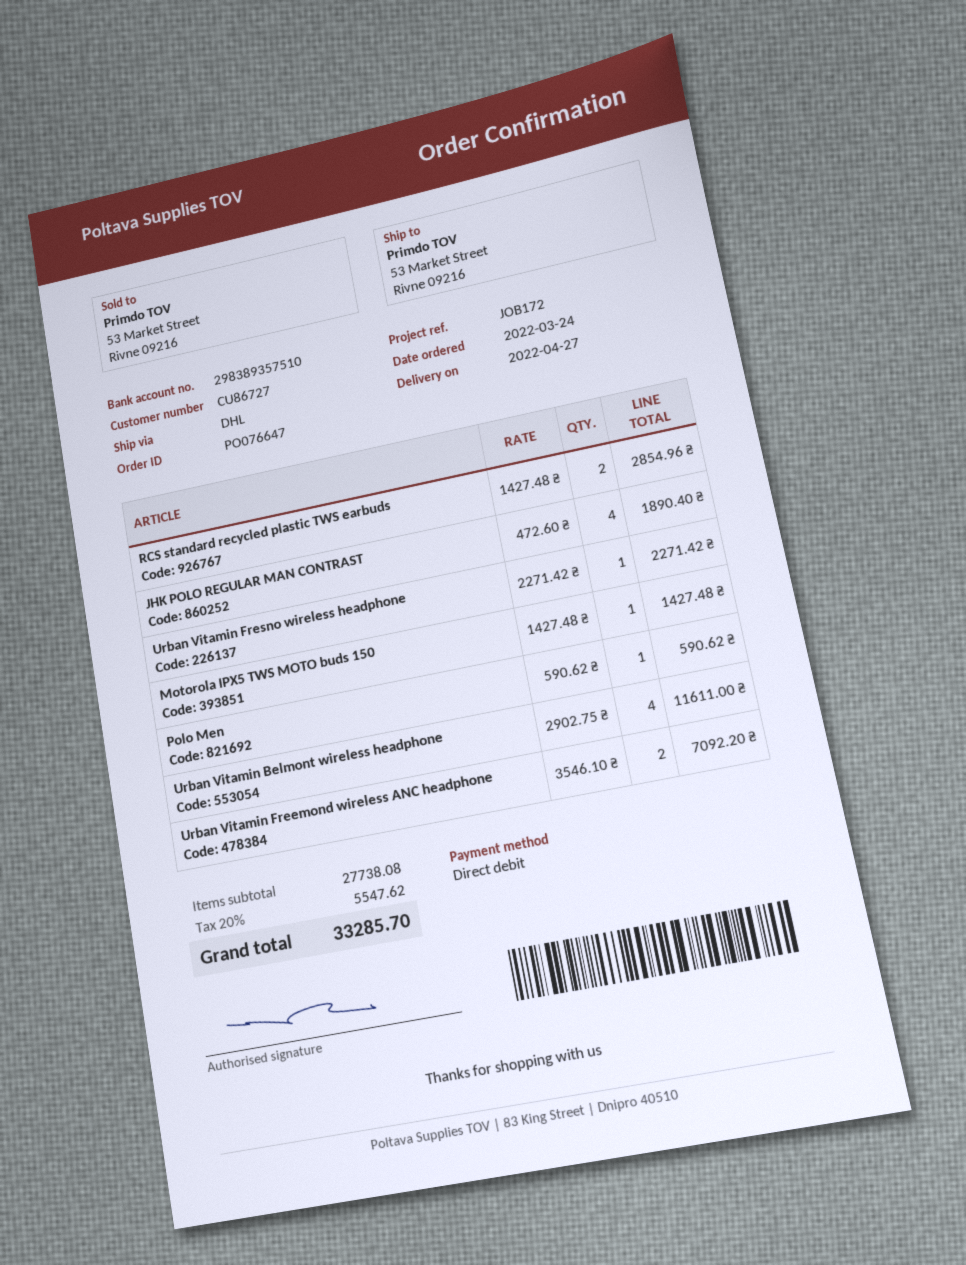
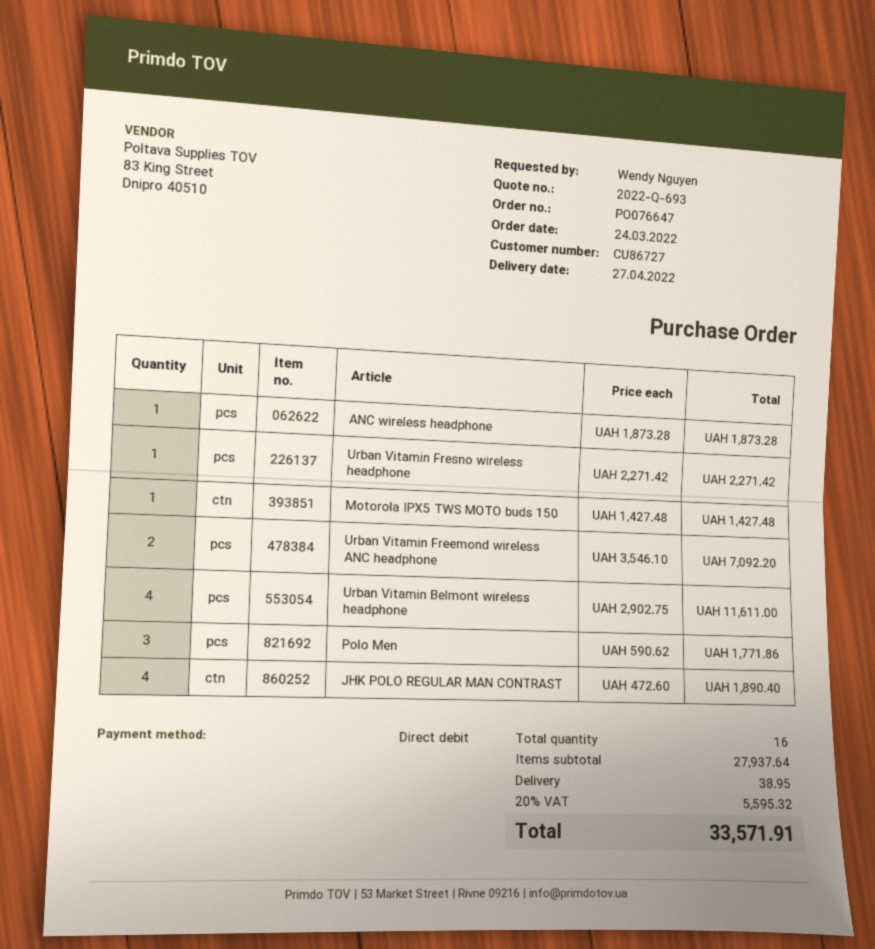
RCS standard recycled plastic TWS earbuds: 2 x 1427.48 = 2854.96 -> none
Polo Men: 1 x 590.62 = 590.62 -> 3 x 590.62 = 1771.86
ANC wireless headphone: none -> 1 x 1873.28 = 1873.28
subtotal: 27738.08 -> 27937.64
shipping: none -> 38.95
tax: 20% = 5547.62 -> 20% = 5595.32
total: 33285.70 -> 33571.91

